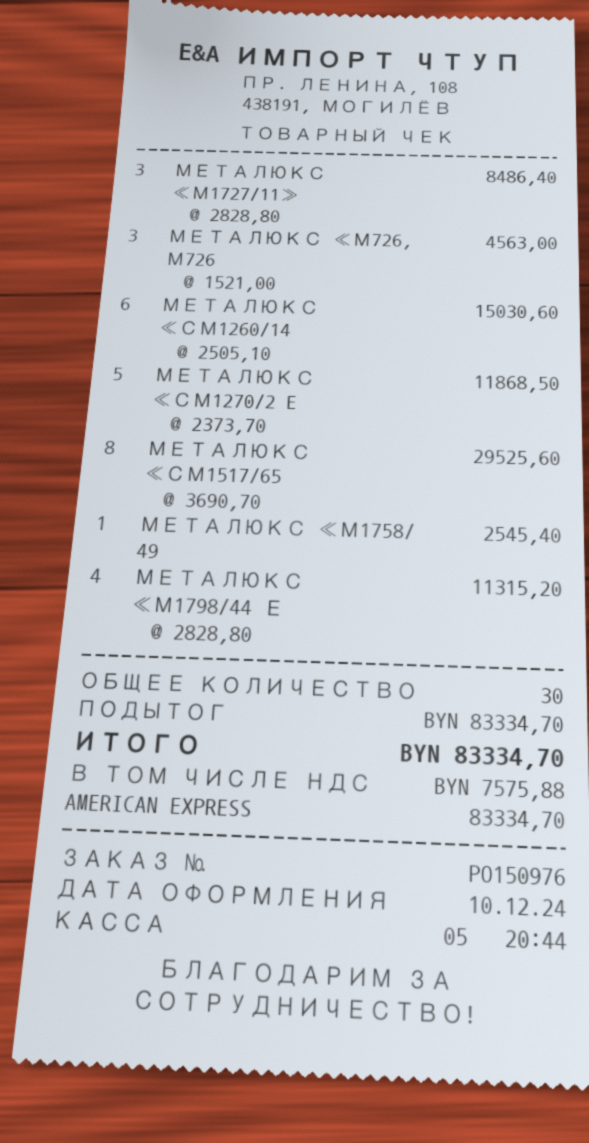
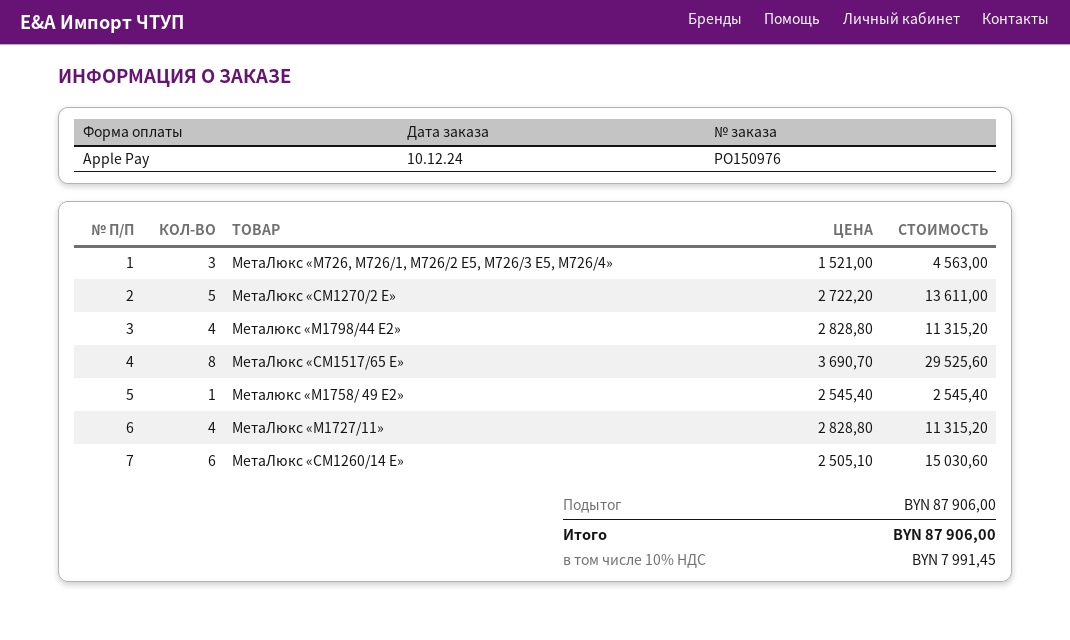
payment method: American Express -> Apple Pay
МЕТАЛЮКС «М1727/11»: 3 x 2828.80 = 8486.40 -> 4 x 2828.80 = 11315.20
МЕТАЛЮКС «СМ1270/2 E: 5 x 2373.70 = 11868.50 -> 5 x 2722.20 = 13611.00
subtotal: 83334.70 -> 87906.00
tax: 7575.88 -> 7991.45
total: 83334.70 -> 87906.00

